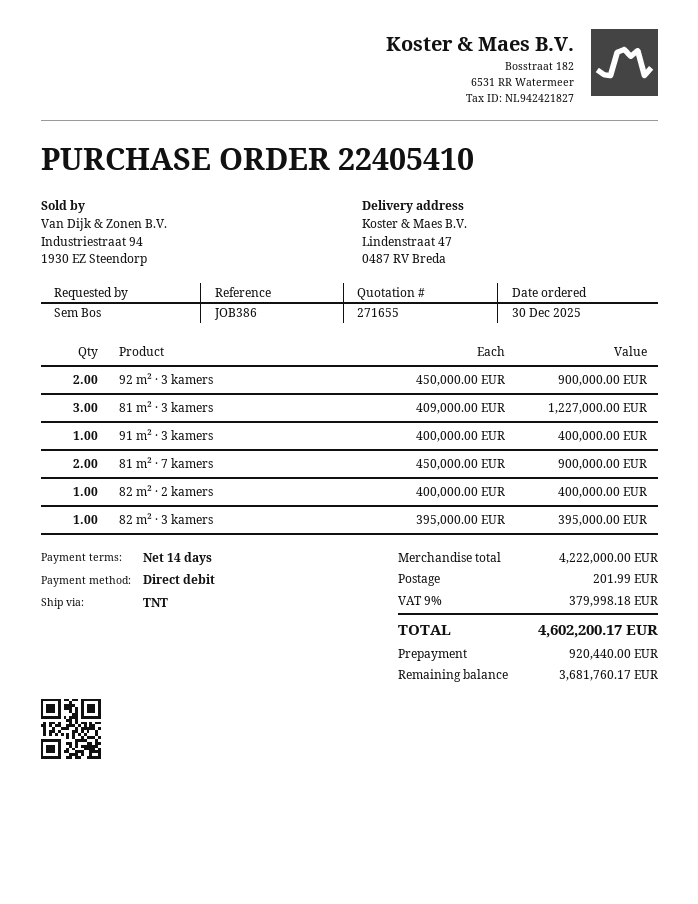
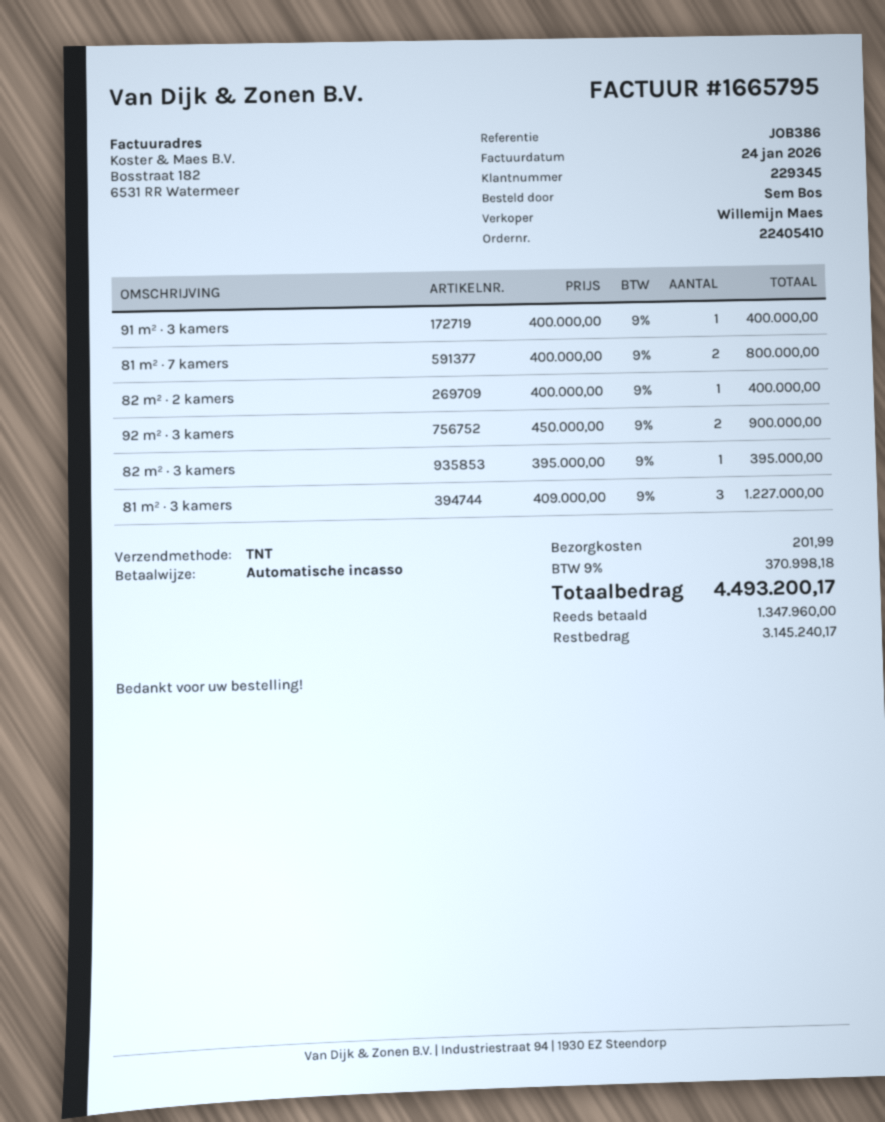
81 m² · 7 kamers: 2 x 450000.00 = 900000.00 -> 2 x 400000.00 = 800000.00
tax: 9% = 379998.18 -> 9% = 370998.18
total: 4602200.17 -> 4493200.17
deposit: 920440.00 -> 1347960.00
balance: 3681760.17 -> 3145240.17

